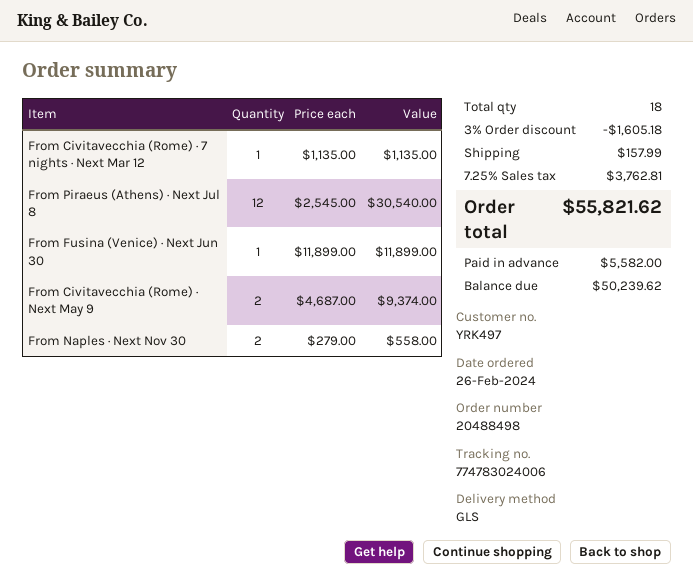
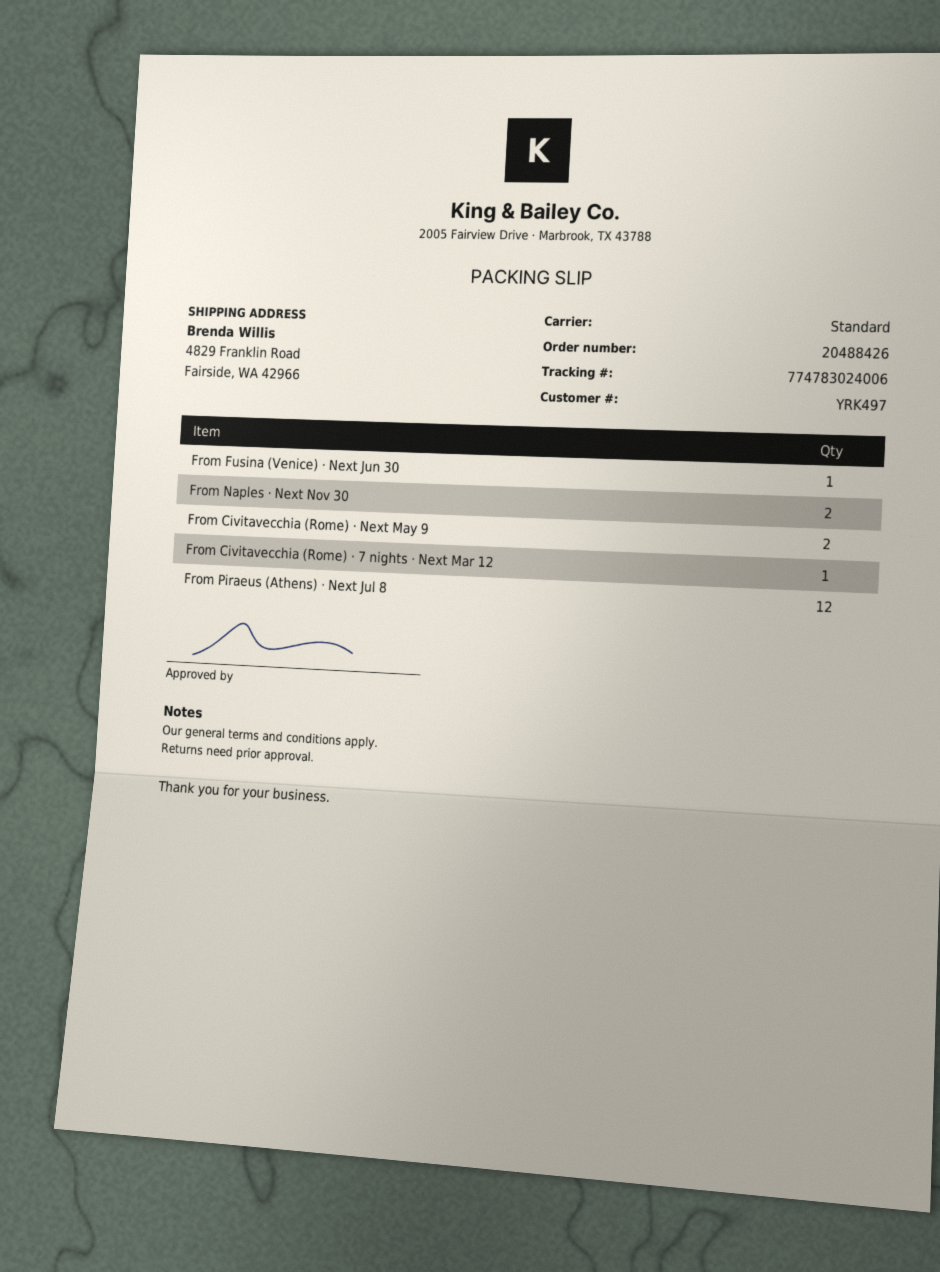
order number: 20488498 -> 20488426
shipping method: GLS -> standard

